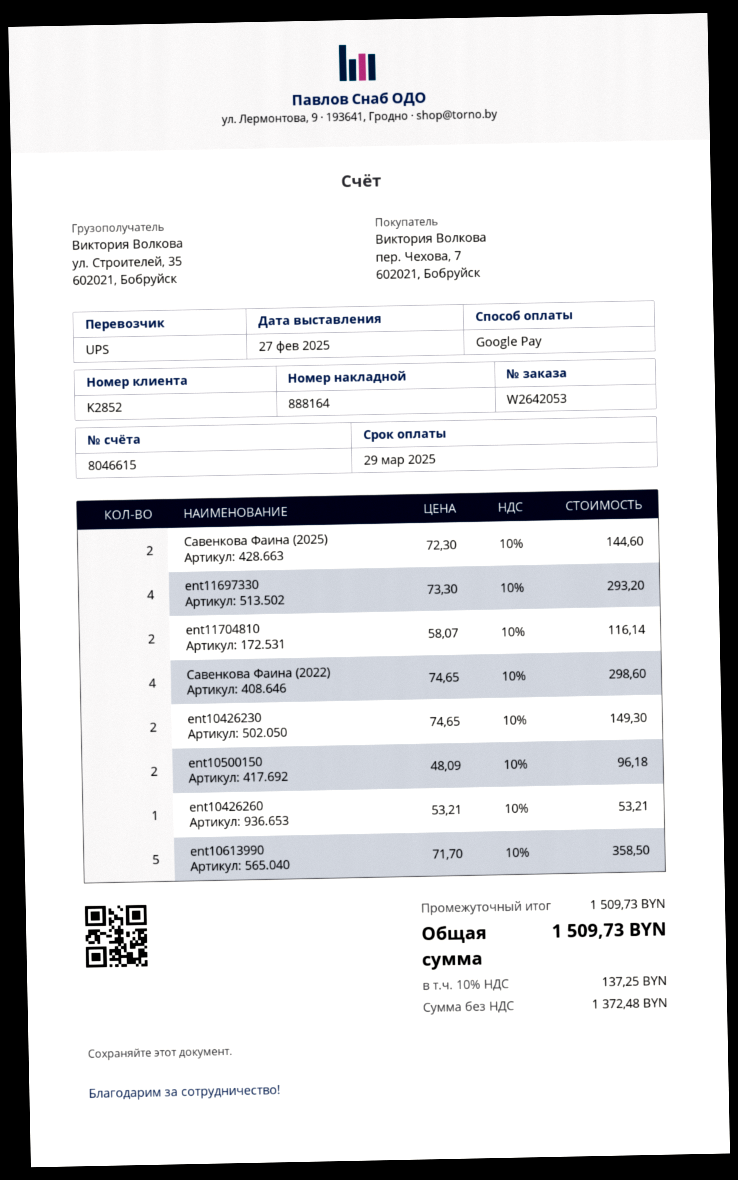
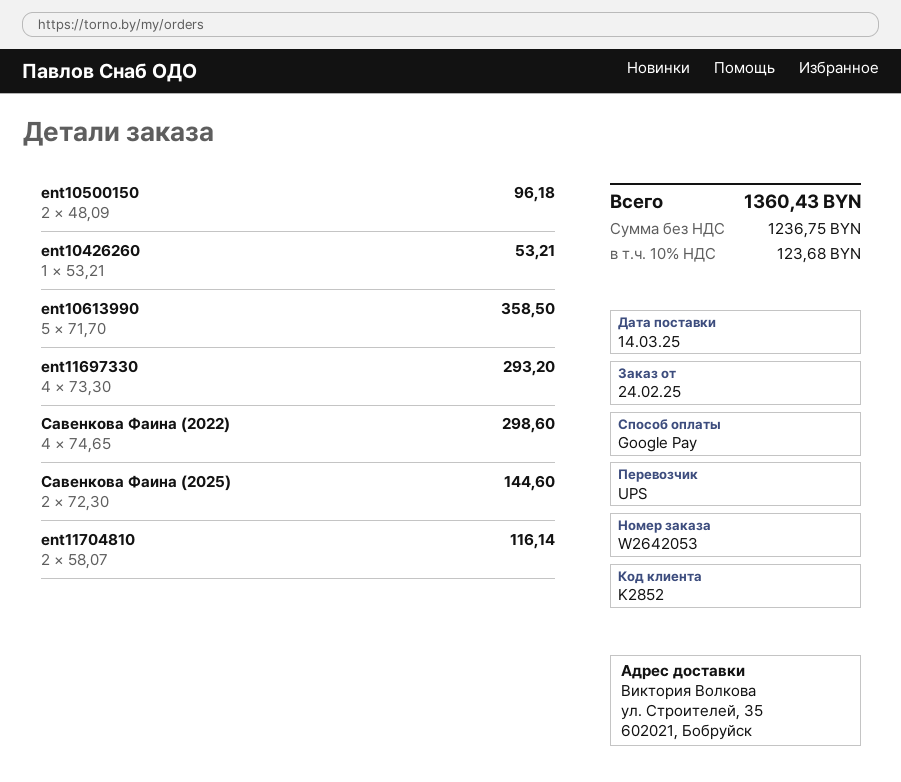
ent10426230: 2 x 74.65 = 149.30 -> none
net: 1372.48 -> 1236.75
tax: 10% = 137.25 -> 10% = 123.68
total: 1509.73 -> 1360.43

